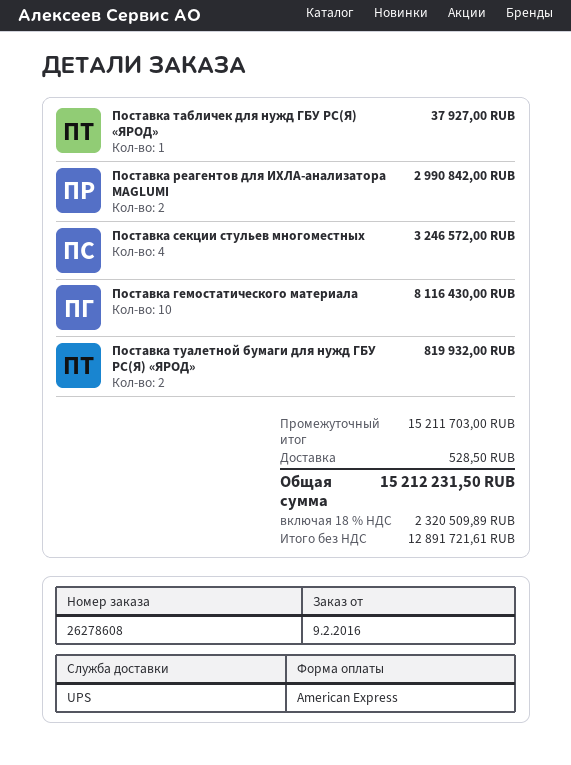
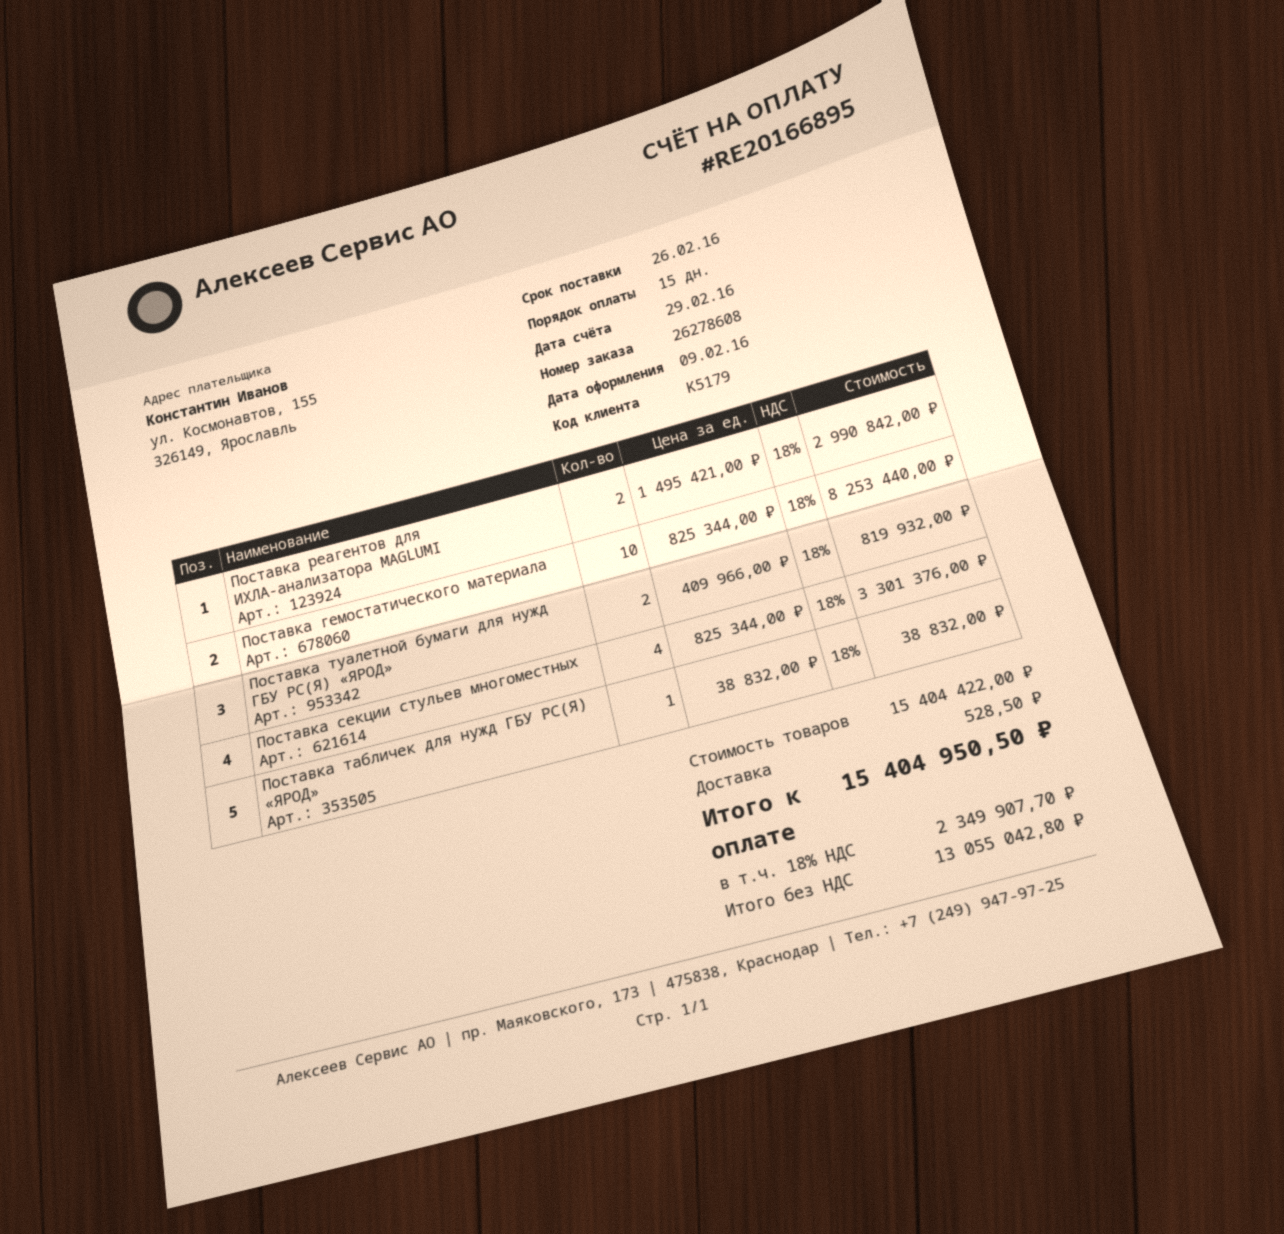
Поставка табличек для нужд ГБУ РС(Я) «ЯРОД»: 1 for 37927.00 -> 1 for 38832.00
Поставка секции стульев многоместных: 4 for 3246572.00 -> 4 for 3301376.00
Поставка гемостатического материала: 10 for 8116430.00 -> 10 for 8253440.00
subtotal: 15211703.00 -> 15404422.00
net: 12891721.61 -> 13055042.80
tax: 18% = 2320509.89 -> 18% = 2349907.70
total: 15212231.50 -> 15404950.50

